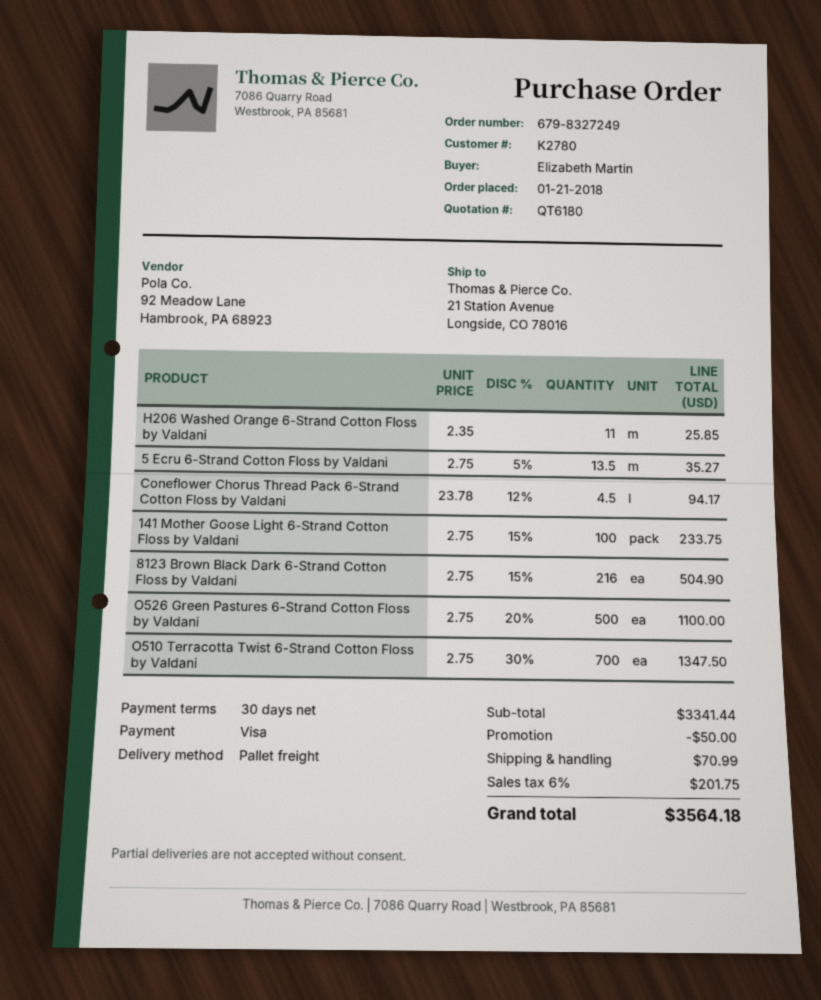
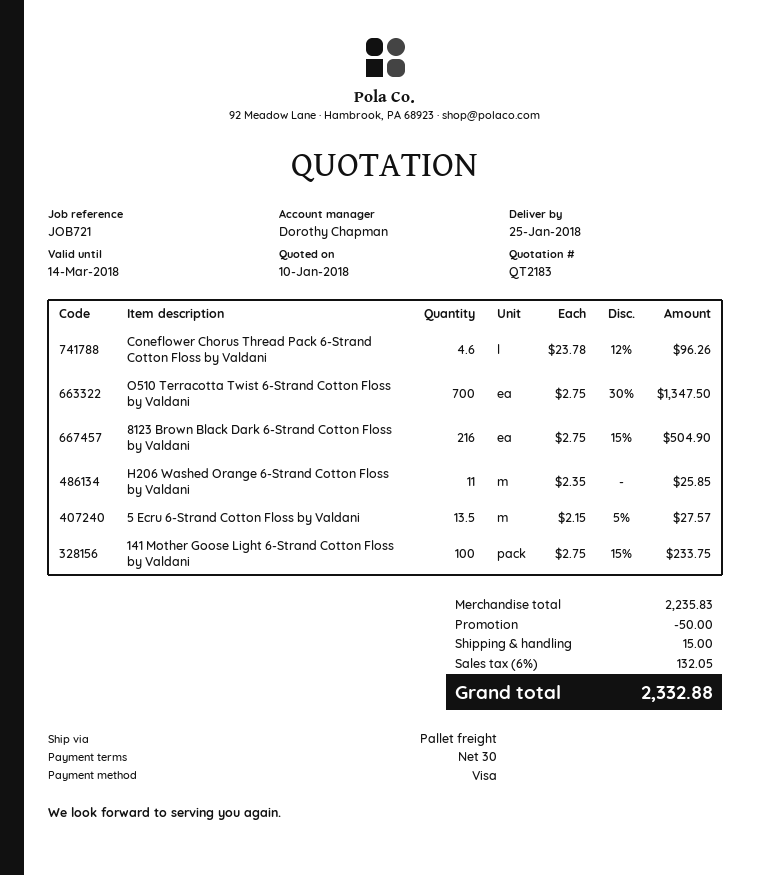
quote number: QT6180 -> QT2183
5 Ecru 6-Strand Cotton Floss by Valdani: 13.5 x 2.75 - 5% = 35.27 -> 13.5 x 2.15 - 5% = 27.57
Coneflower Chorus Thread Pack 6-Strand Cotton Floss by Valdani: 4.5 x 23.78 - 12% = 94.17 -> 4.6 x 23.78 - 12% = 96.26
O526 Green Pastures 6-Strand Cotton Floss by Valdani: 500 x 2.75 - 20% = 1100.00 -> none
subtotal: 3341.44 -> 2235.83
shipping: 70.99 -> 15.00
tax: 6% = 201.75 -> 6% = 132.05
total: 3564.18 -> 2332.88

